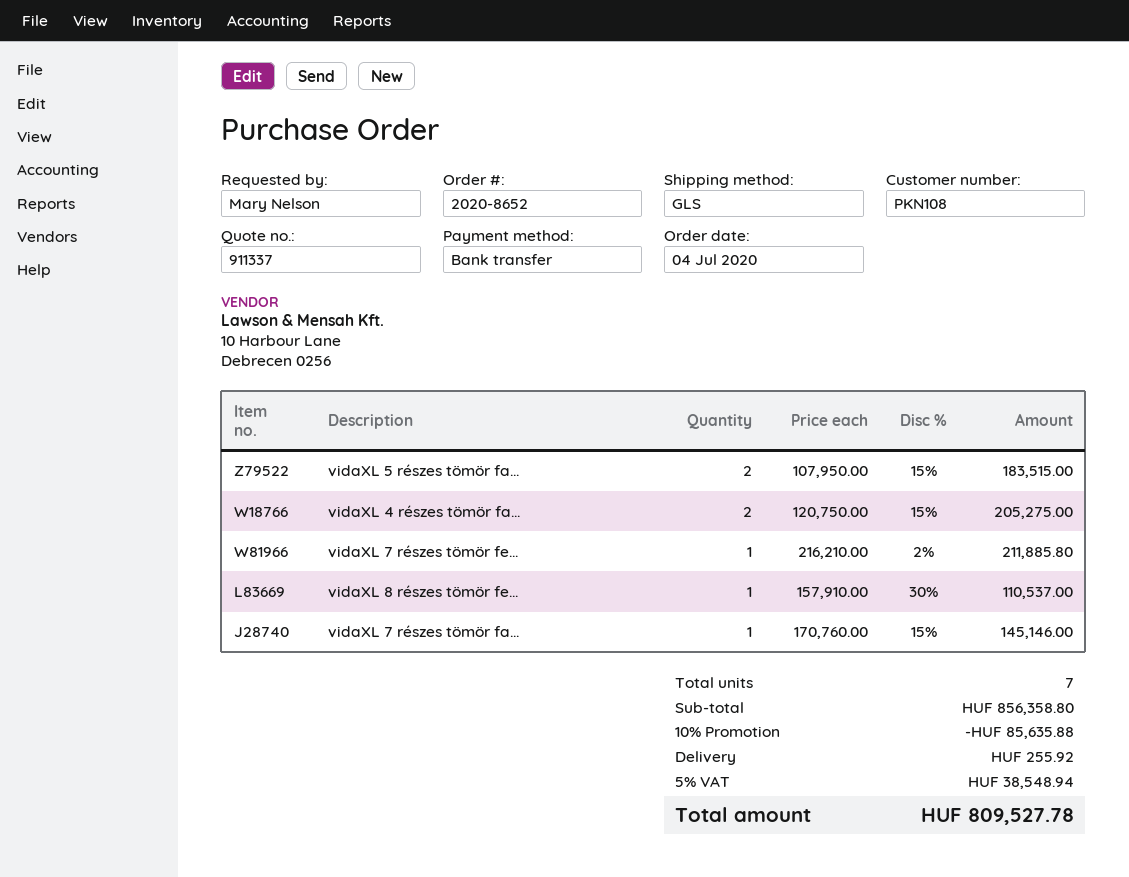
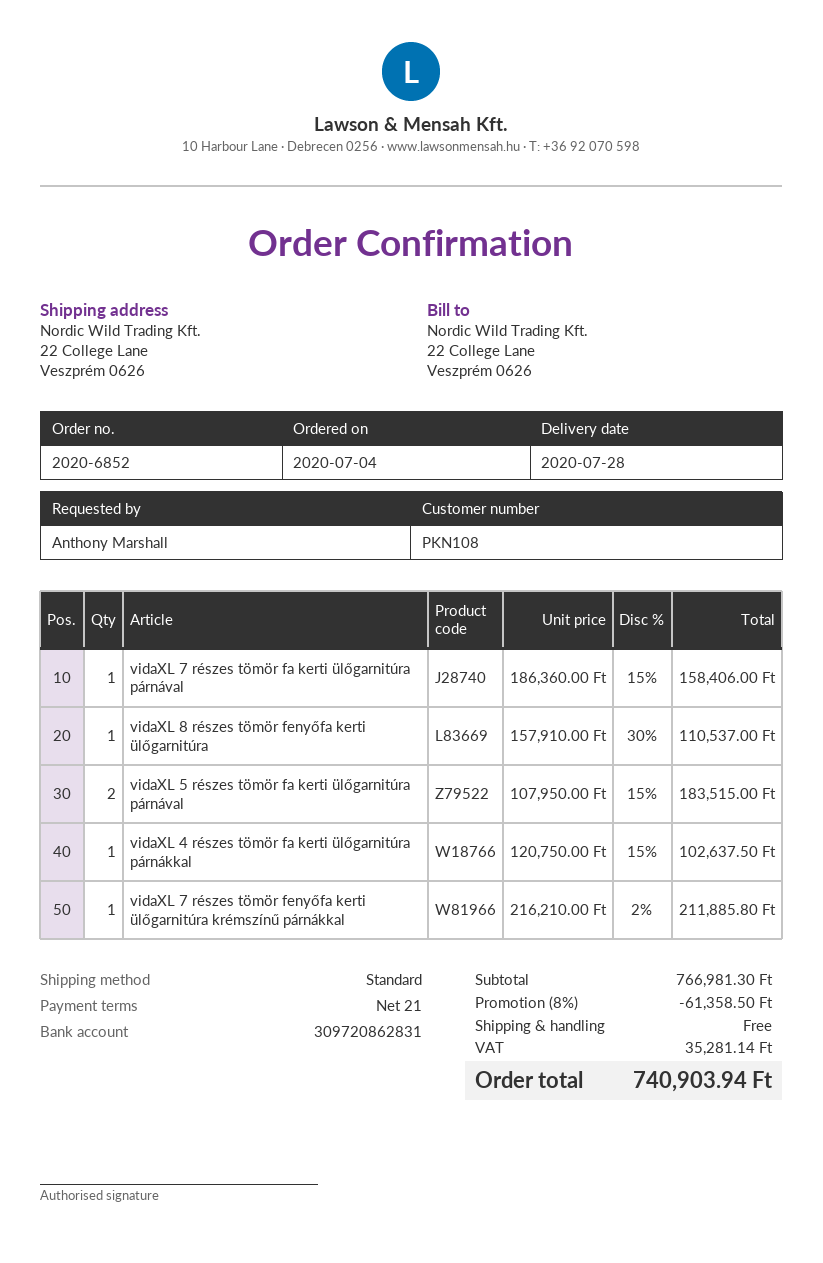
order number: 2020-8652 -> 2020-6852
ordered by: Mary Nelson -> Anthony Marshall
shipping method: GLS -> standard
vidaXL 4 részes tömör fa...: 2 x 120750.00 - 15% = 205275.00 -> 1 x 120750.00 - 15% = 102637.50
vidaXL 7 részes tömör fa...: 1 x 170760.00 - 15% = 145146.00 -> 1 x 186360.00 - 15% = 158406.00
subtotal: 856358.80 -> 766981.30
discount: 10% = 85635.88 -> 8% = 61358.50
shipping: 255.92 -> 0.00
tax: 38548.94 -> 35281.14
total: 809527.78 -> 740903.94

